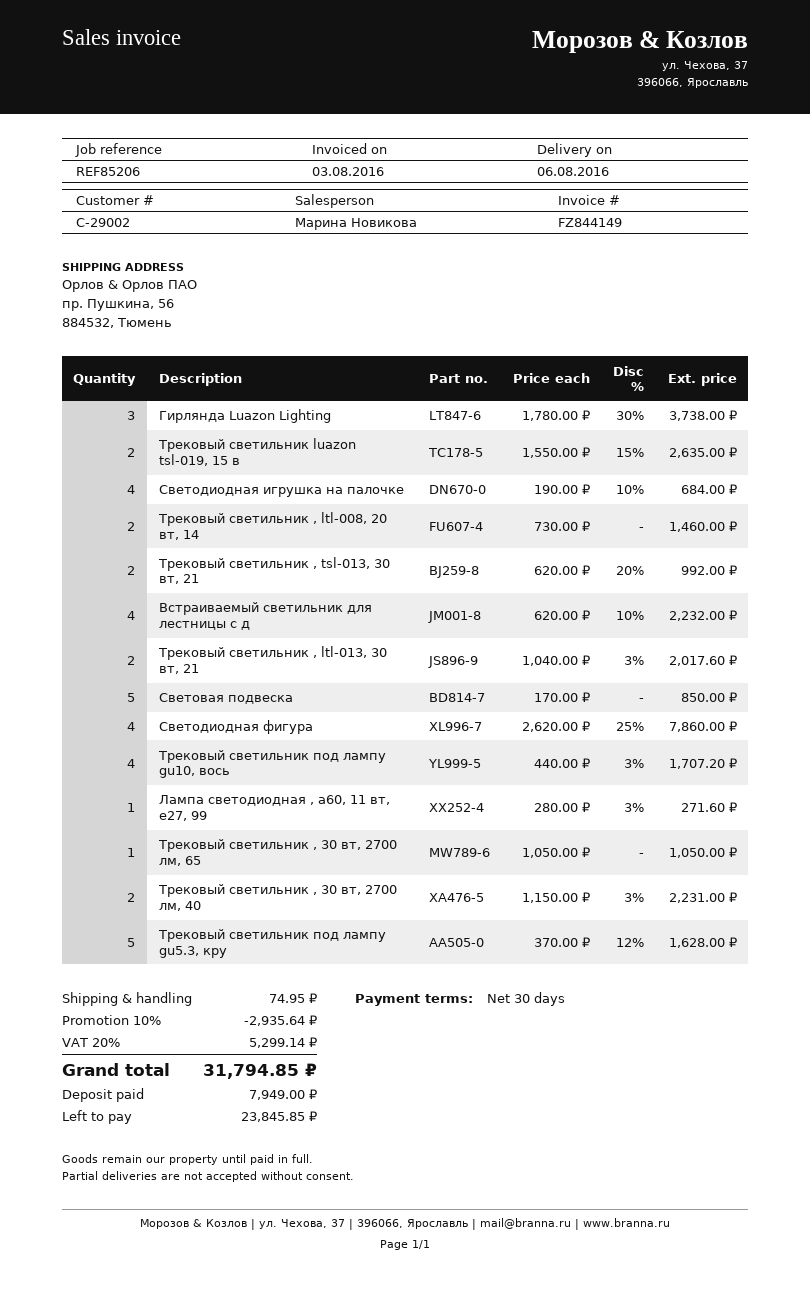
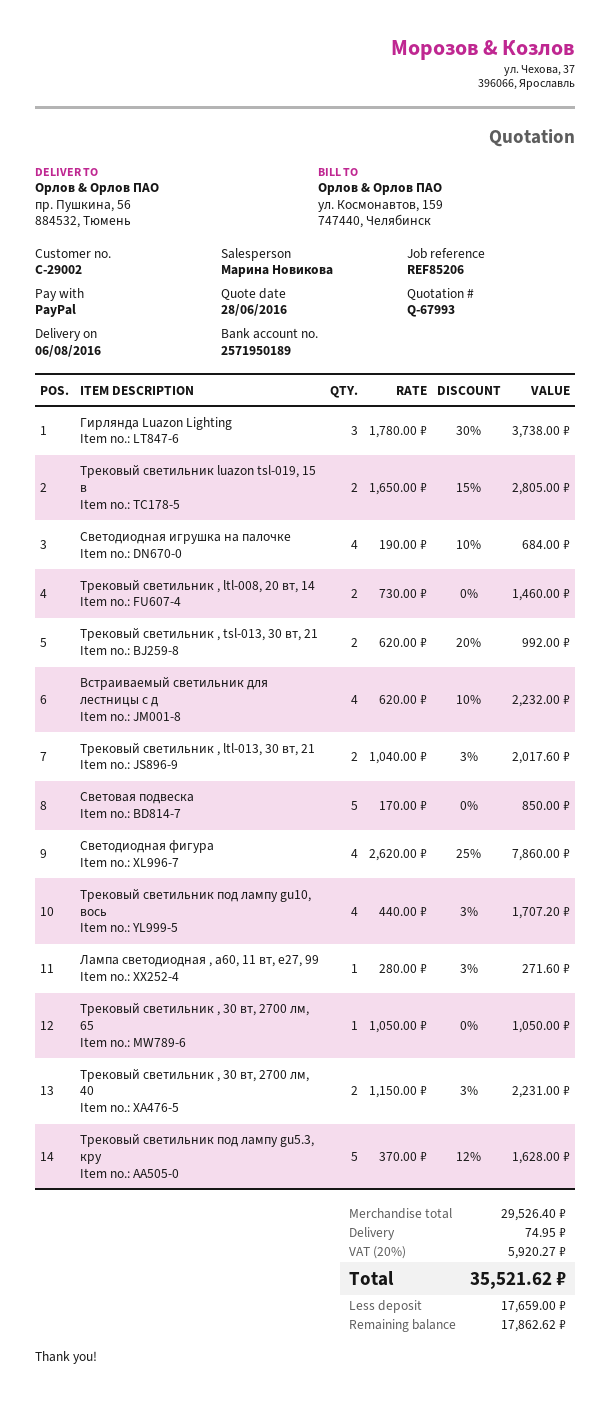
Трековый светильник luazon tsl-019, 15 в: 2 x 1550.00 - 15% = 2635.00 -> 2 x 1650.00 - 15% = 2805.00
discount: 10% = 2935.64 -> none
tax: 20% = 5299.14 -> 20% = 5920.27
total: 31794.85 -> 35521.62
deposit: 7949.00 -> 17659.00
balance: 23845.85 -> 17862.62

